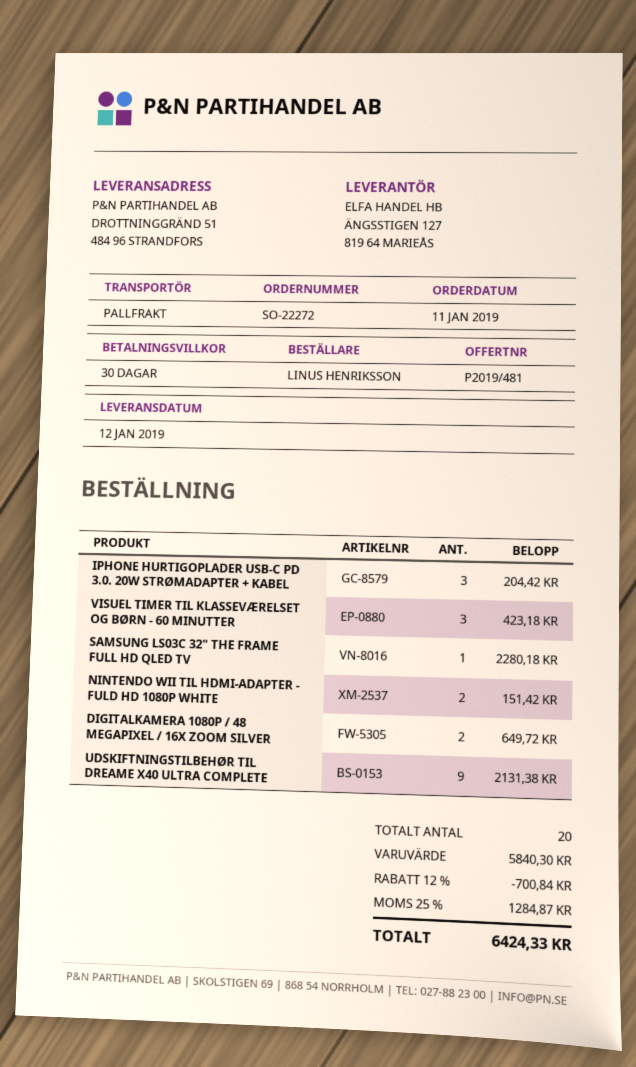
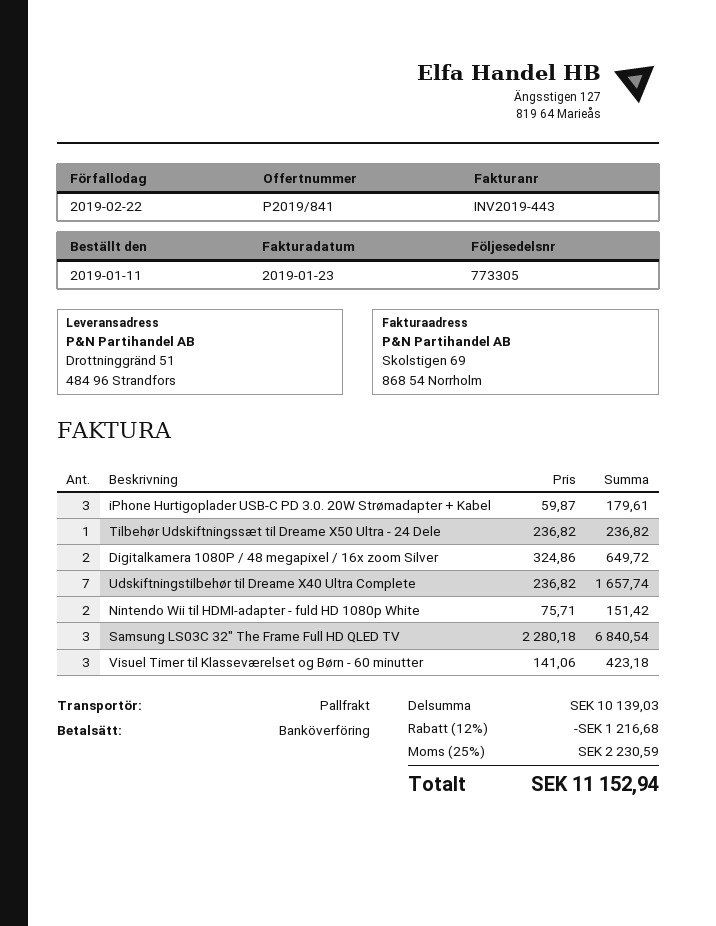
quote number: P2019/481 -> P2019/841
IPHONE HURTIGOPLADER USB-C PD 3.0. 20W STRØMADAPTER + KABEL: 3 for 204.42 -> 3 for 179.61
SAMSUNG LS03C 32" THE FRAME FULL HD QLED TV: 1 for 2280.18 -> 3 for 6840.54
UDSKIFTNINGSTILBEHØR TIL DREAME X40 ULTRA COMPLETE: 9 for 2131.38 -> 7 for 1657.74
Tilbehør Udskiftningssæt til Dreame X50 Ultra - 24 Dele: none -> 1 for 236.82
subtotal: 5840.30 -> 10139.03
discount: 12% = 700.84 -> 12% = 1216.68
tax: 25% = 1284.87 -> 25% = 2230.59
total: 6424.33 -> 11152.94

